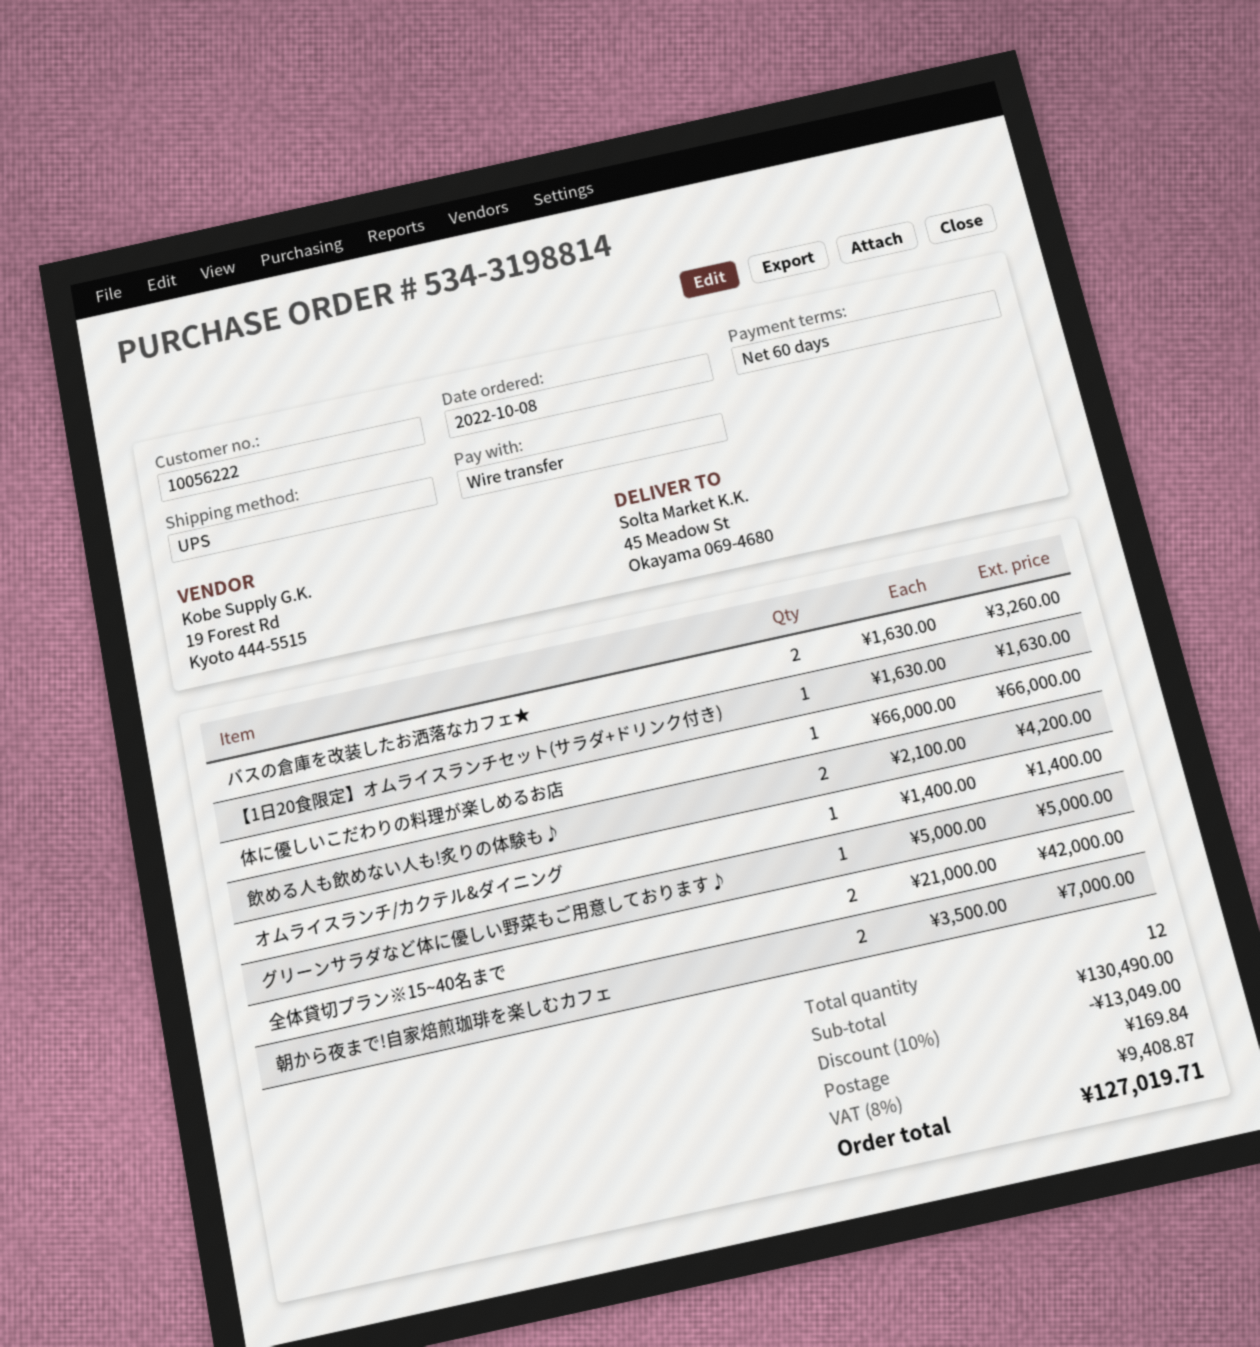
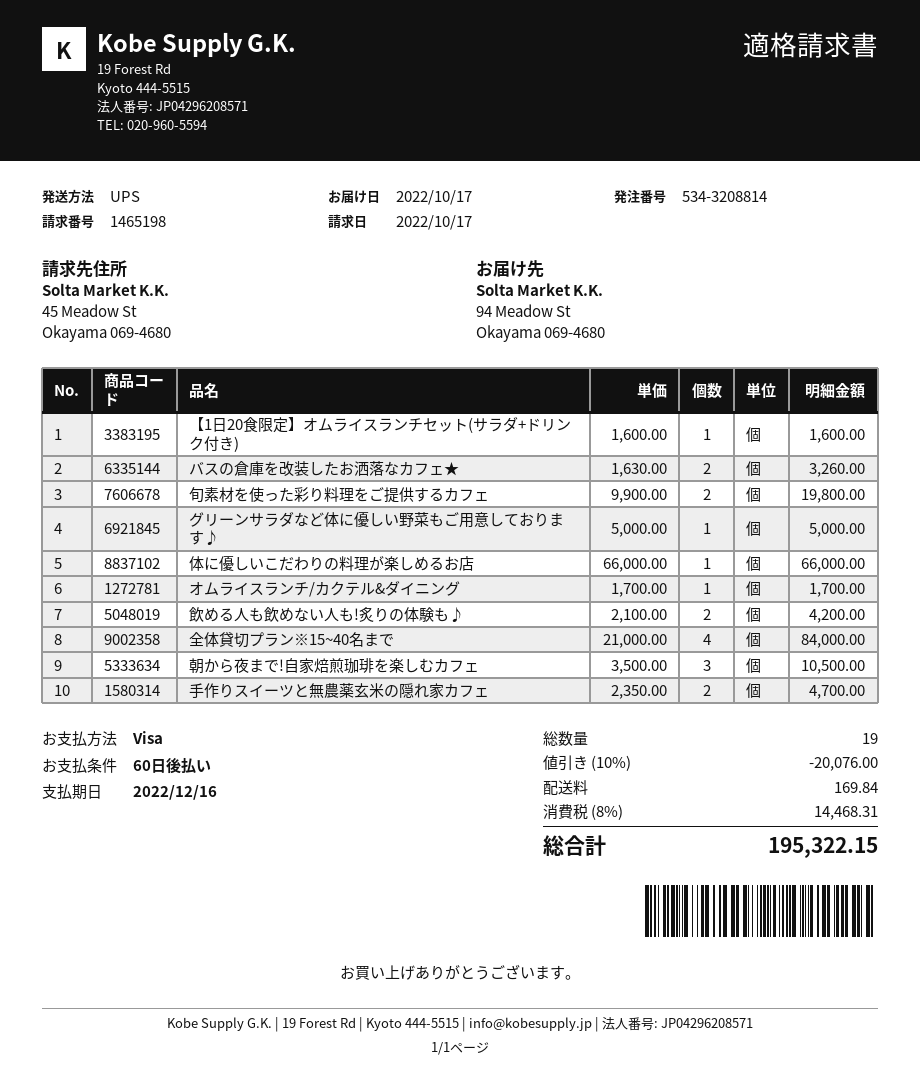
order number: 534-3198814 -> 534-3208814
payment method: bank transfer -> Visa
ship to: 45 Meadow St, Okayama 069-4680 -> 94 Meadow St, Okayama 069-4680
【1日20食限定】オムライスランチセット(サラダ+ドリンク付き): 1 x 1630.00 = 1630.00 -> 1 x 1600.00 = 1600.00
オムライスランチ/カクテル&ダイニング: 1 x 1400.00 = 1400.00 -> 1 x 1700.00 = 1700.00
全体貸切プラン※15~40名まで: 2 x 21000.00 = 42000.00 -> 4 x 21000.00 = 84000.00
朝から夜まで!自家焙煎珈琲を楽しむカフェ: 2 x 3500.00 = 7000.00 -> 3 x 3500.00 = 10500.00
旬素材を使った彩り料理をご提供するカフェ: none -> 2 x 9900.00 = 19800.00
手作りスイーツと無農薬玄米の隠れ家カフェ: none -> 2 x 2350.00 = 4700.00
total quantity: 12 -> 19
discount: 10% = 13049.00 -> 10% = 20076.00
tax: 8% = 9408.87 -> 8% = 14468.31
total: 127019.71 -> 195322.15

